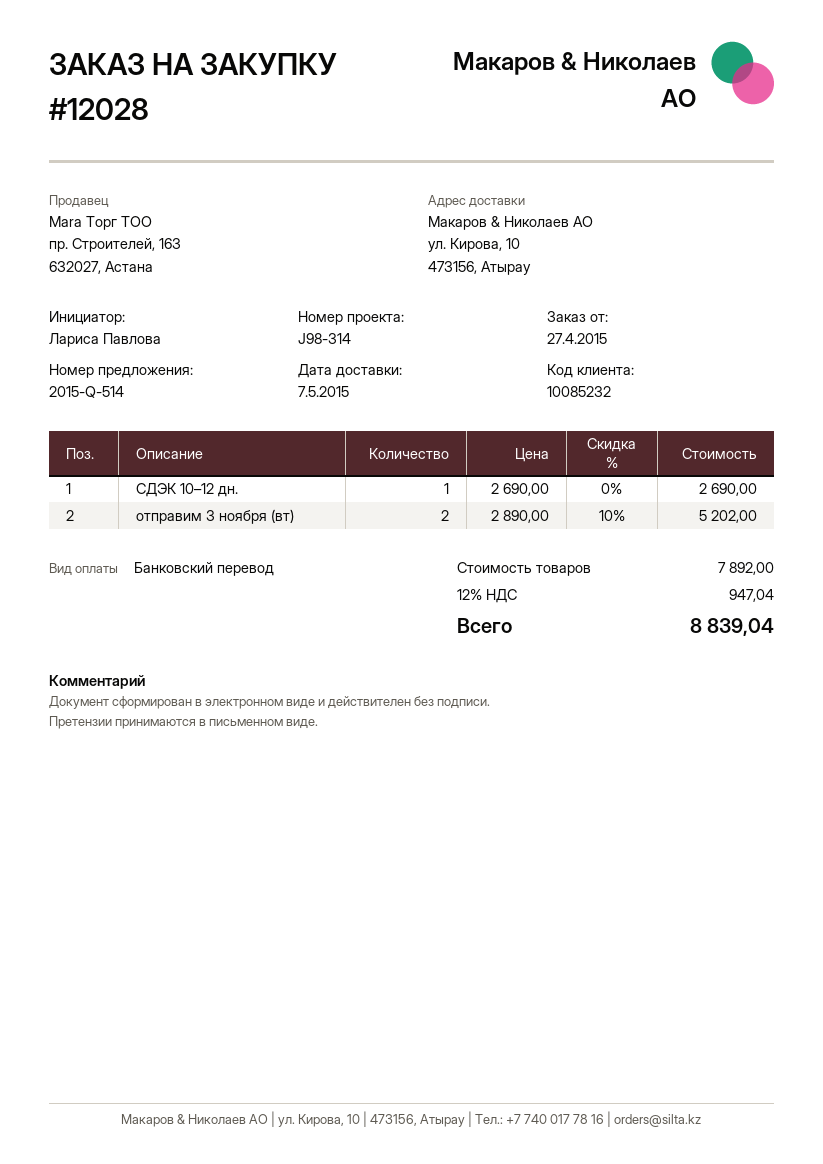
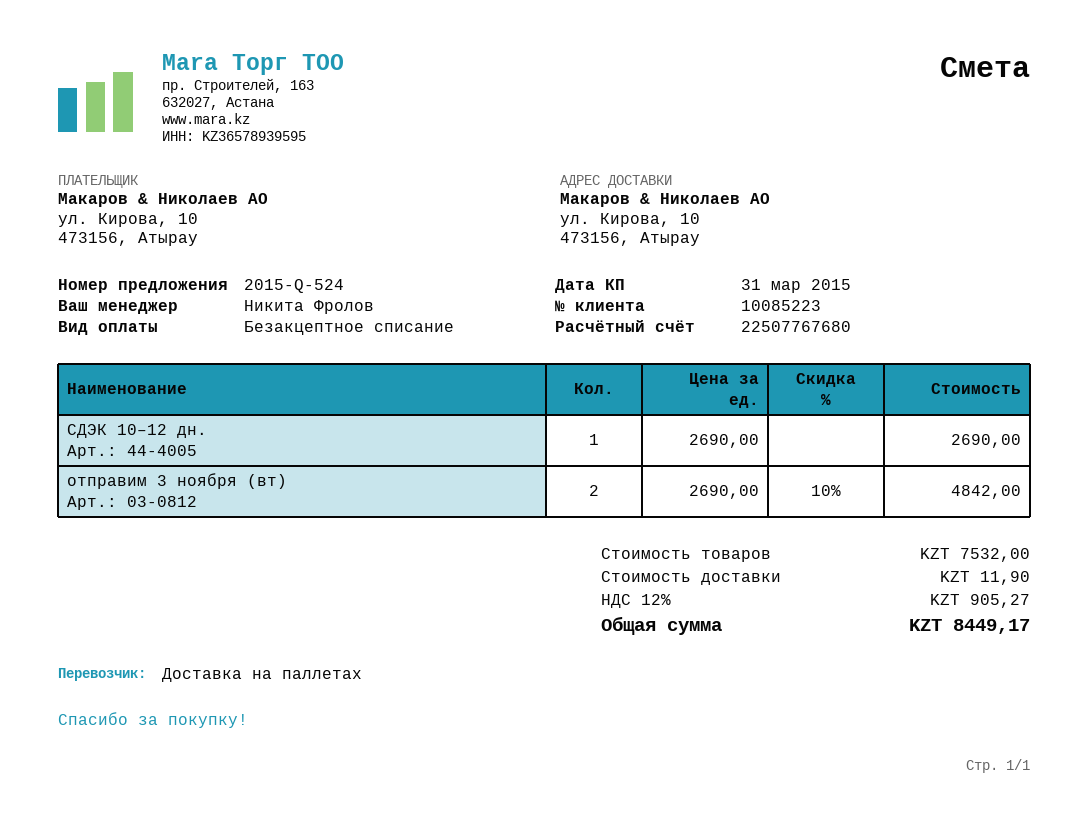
quote number: 2015-Q-514 -> 2015-Q-524
customer number: 10085232 -> 10085223
payment method: bank transfer -> direct debit
отправим 3 ноября (вт): 2 x 2890.00 - 10% = 5202.00 -> 2 x 2690.00 - 10% = 4842.00
subtotal: 7892.00 -> 7532.00
shipping: none -> 11.90
tax: 12% = 947.04 -> 12% = 905.27
total: 8839.04 -> 8449.17

